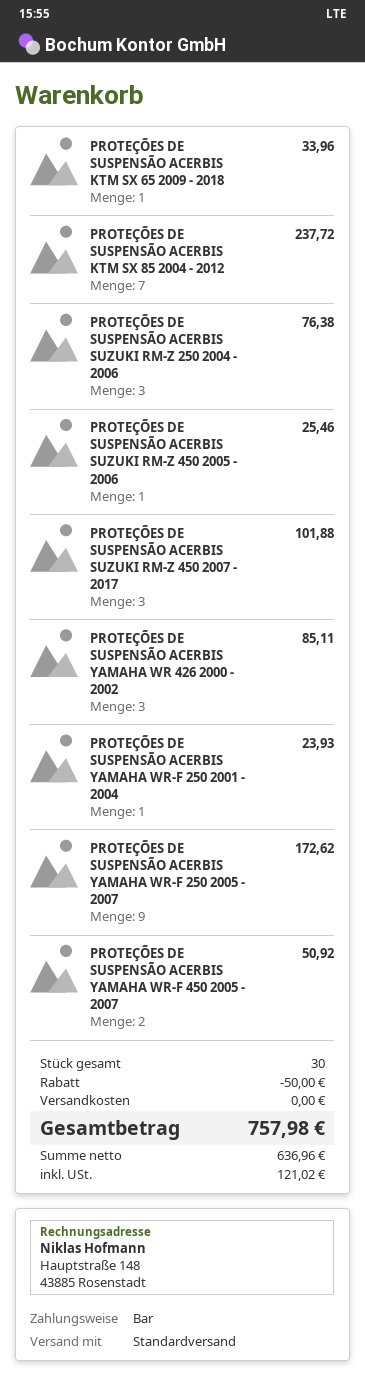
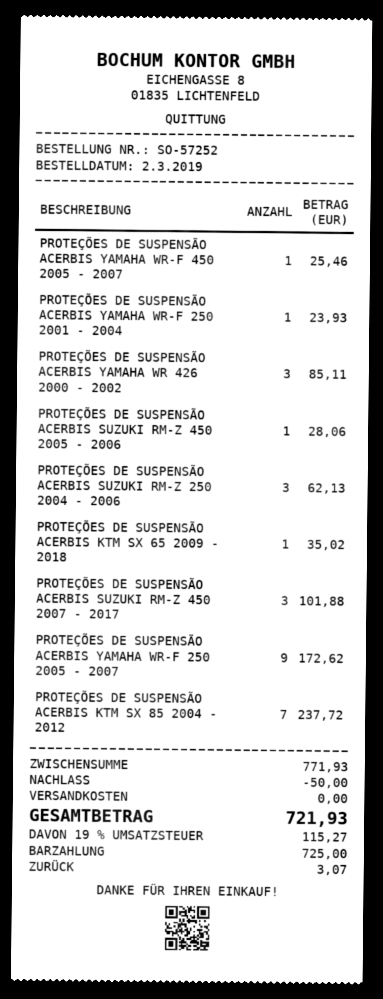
PROTEÇÕES DE SUSPENSÃO ACERBIS KTM SX 65 2009 - 2018: 1 for 33.96 -> 1 for 35.02
PROTEÇÕES DE SUSPENSÃO ACERBIS SUZUKI RM-Z 250 2004 - 2006: 3 for 76.38 -> 3 for 62.13
PROTEÇÕES DE SUSPENSÃO ACERBIS SUZUKI RM-Z 450 2005 - 2006: 1 for 25.46 -> 1 for 28.06
PROTEÇÕES DE SUSPENSÃO ACERBIS YAMAHA WR-F 450 2005 - 2007: 2 for 50.92 -> 1 for 25.46
tax: 121.02 -> 115.27
total: 757.98 -> 721.93

